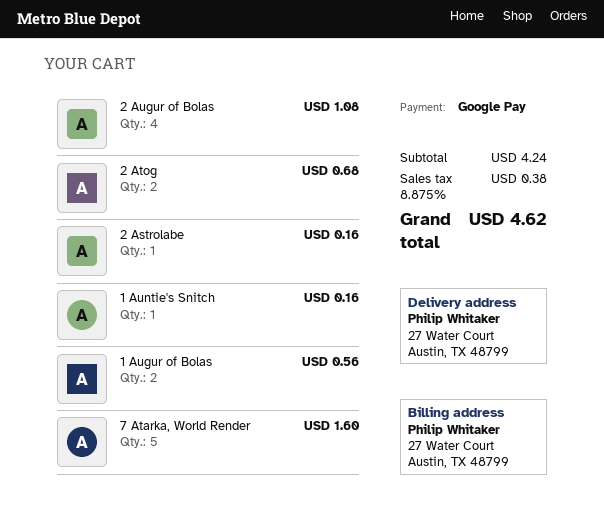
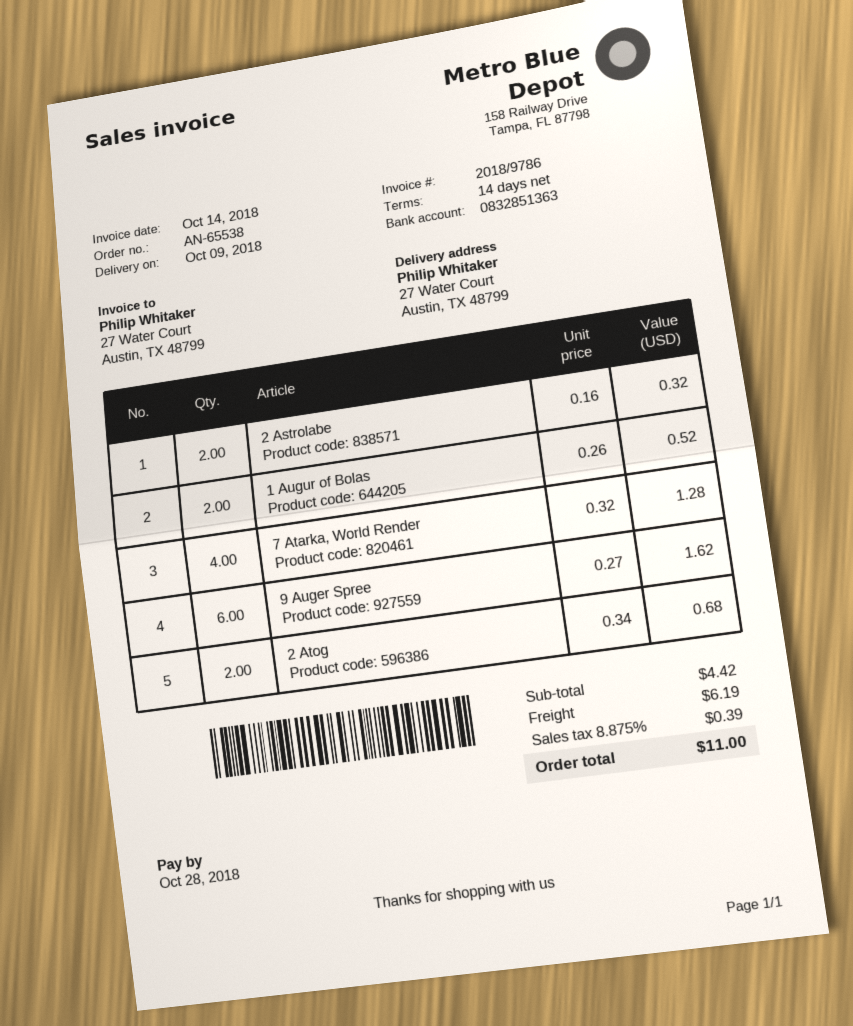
2 Augur of Bolas: 4 for 1.08 -> none
2 Astrolabe: 1 for 0.16 -> 2 for 0.32
1 Auntie's Snitch: 1 for 0.16 -> none
1 Augur of Bolas: 2 for 0.56 -> 2 for 0.52
7 Atarka, World Render: 5 for 1.60 -> 4 for 1.28
9 Auger Spree: none -> 6 for 1.62
subtotal: 4.24 -> 4.42
shipping: none -> 6.19
tax: 8.875% = 0.38 -> 8.875% = 0.39
total: 4.62 -> 11.00

